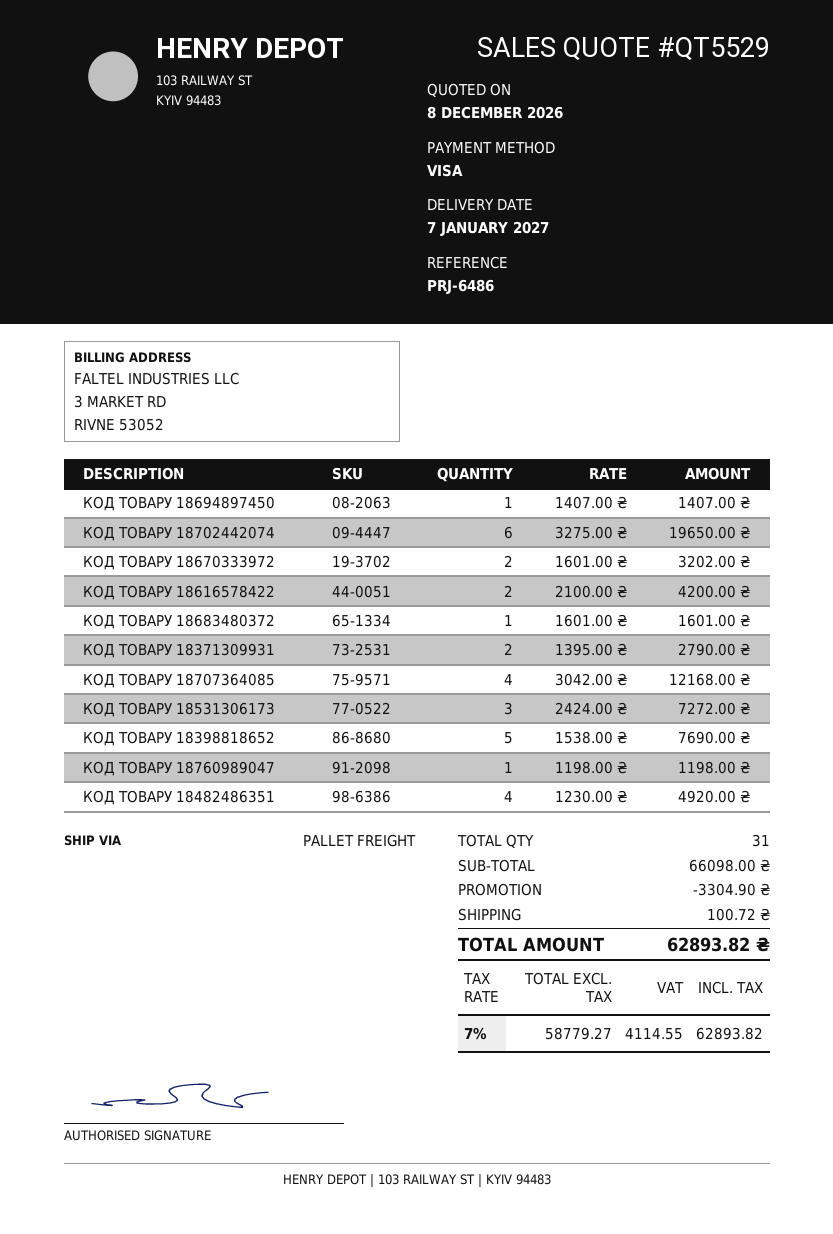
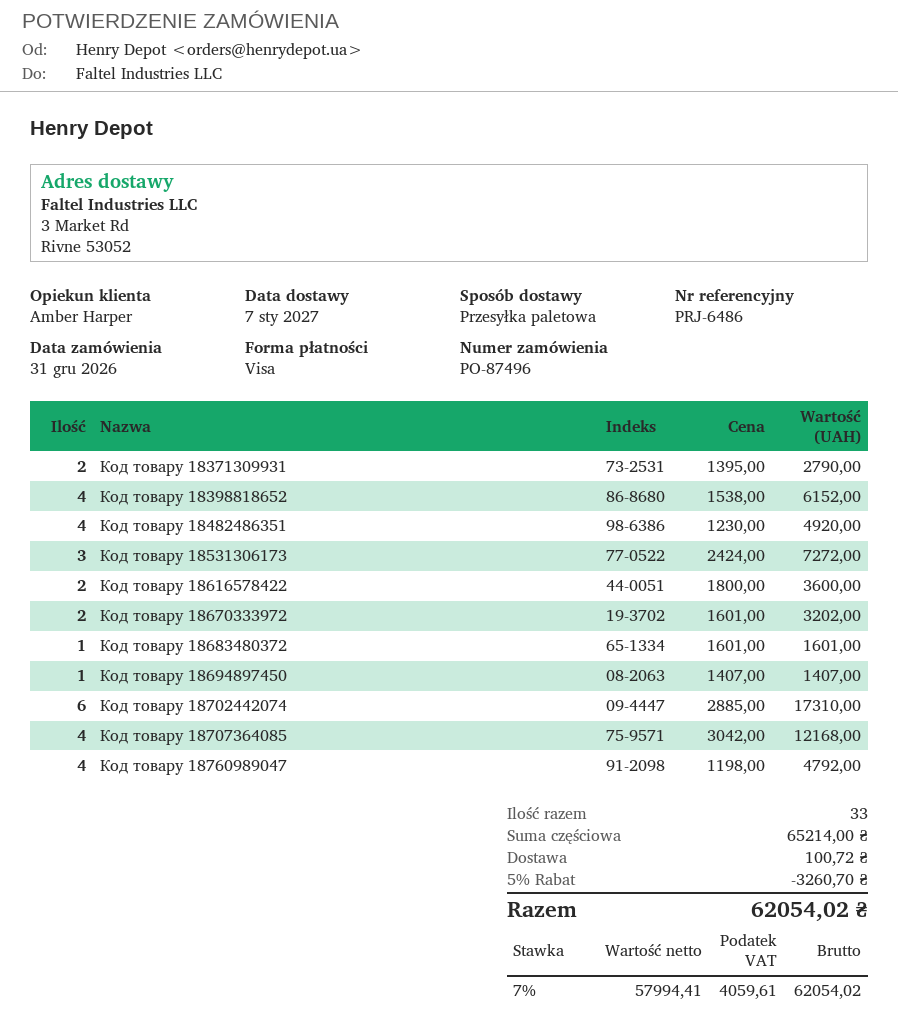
КОД ТОВАРУ 18702442074: 6 x 3275.00 = 19650.00 -> 6 x 2885.00 = 17310.00
КОД ТОВАРУ 18616578422: 2 x 2100.00 = 4200.00 -> 2 x 1800.00 = 3600.00
КОД ТОВАРУ 18398818652: 5 x 1538.00 = 7690.00 -> 4 x 1538.00 = 6152.00
КОД ТОВАРУ 18760989047: 1 x 1198.00 = 1198.00 -> 4 x 1198.00 = 4792.00
total quantity: 31 -> 33
subtotal: 66098.00 -> 65214.00
discount: 3304.90 -> 3260.70
net: 58779.27 -> 57994.41
tax: 7% = 4114.55 -> 7% = 4059.61
total: 62893.82 -> 62054.02

